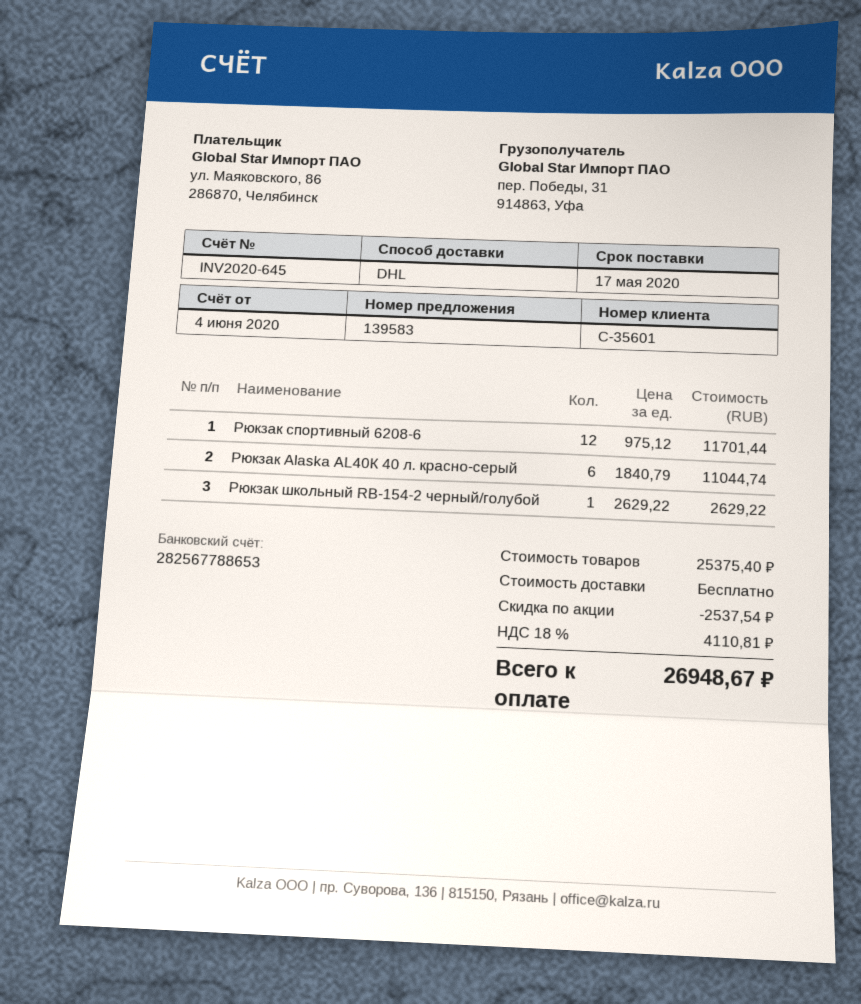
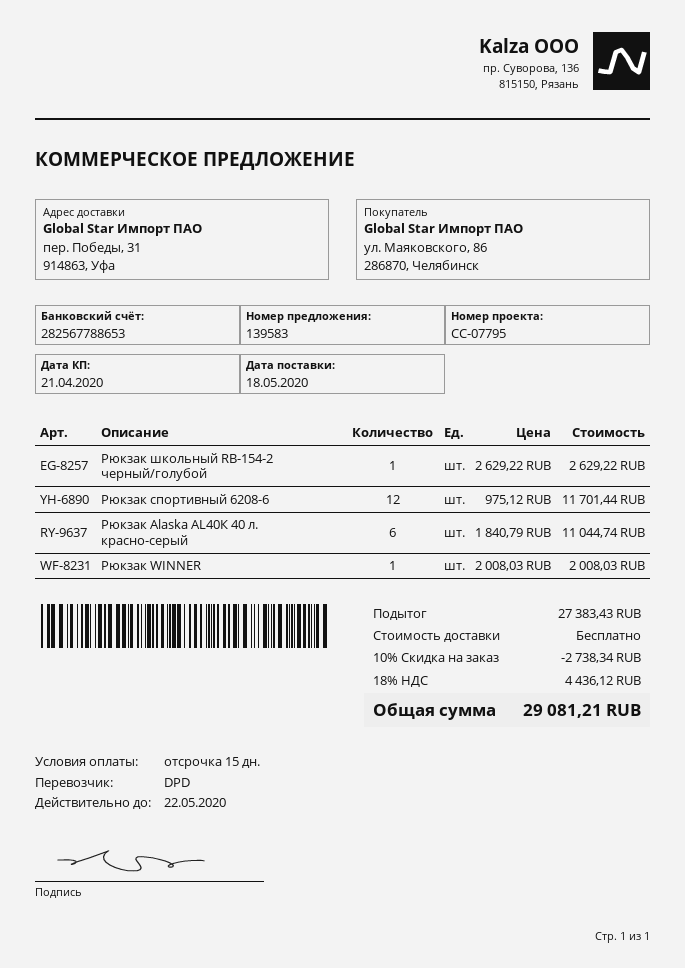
delivery date: 2020-05-17 -> 2020-05-18
shipping method: DHL -> DPD
Рюкзак WINNER: none -> 1 x 2008.03 = 2008.03
subtotal: 25375.40 -> 27383.43
discount: 2537.54 -> 2738.34
tax: 18% = 4110.81 -> 18% = 4436.12
total: 26948.67 -> 29081.21

